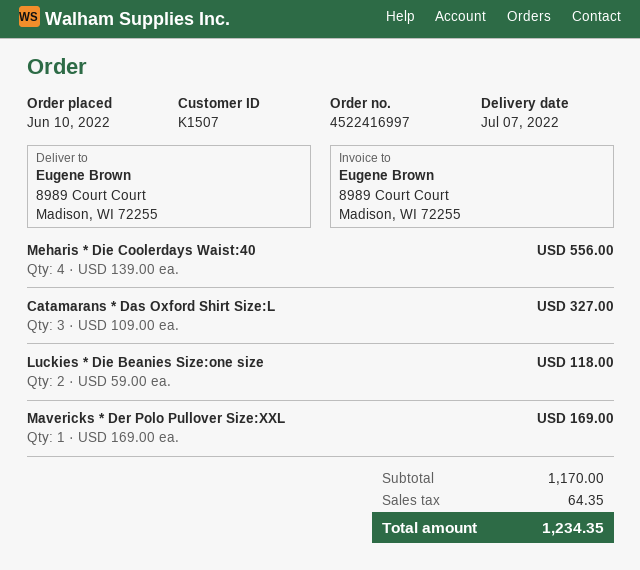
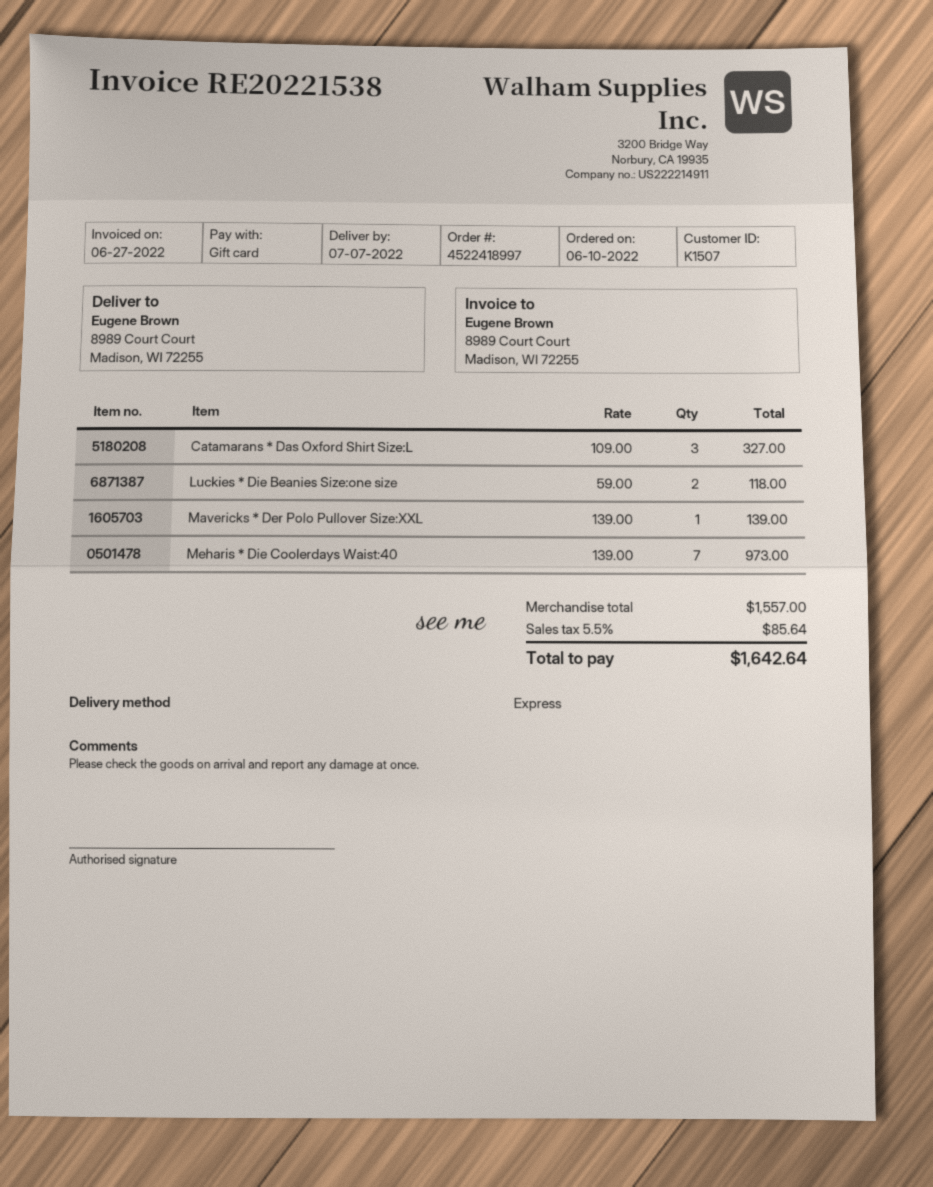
order number: 4522416997 -> 4522418997
Meharis * Die Coolerdays Waist:40: 4 x 139.00 = 556.00 -> 7 x 139.00 = 973.00
Mavericks * Der Polo Pullover Size:XXL: 1 x 169.00 = 169.00 -> 1 x 139.00 = 139.00
subtotal: 1170.00 -> 1557.00
tax: 64.35 -> 85.64
total: 1234.35 -> 1642.64

